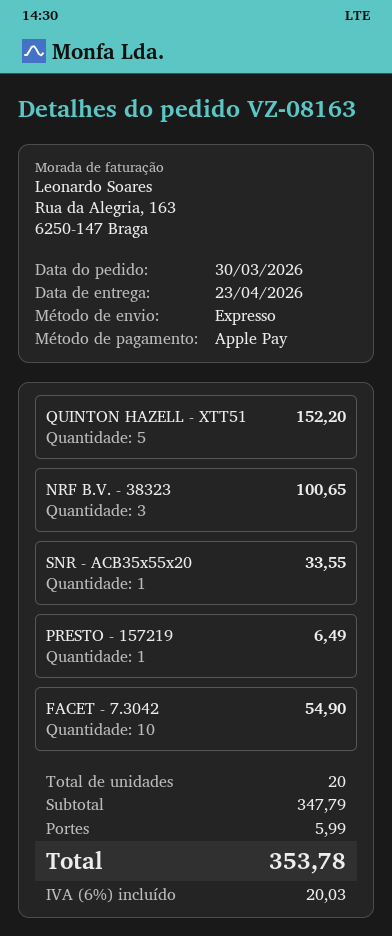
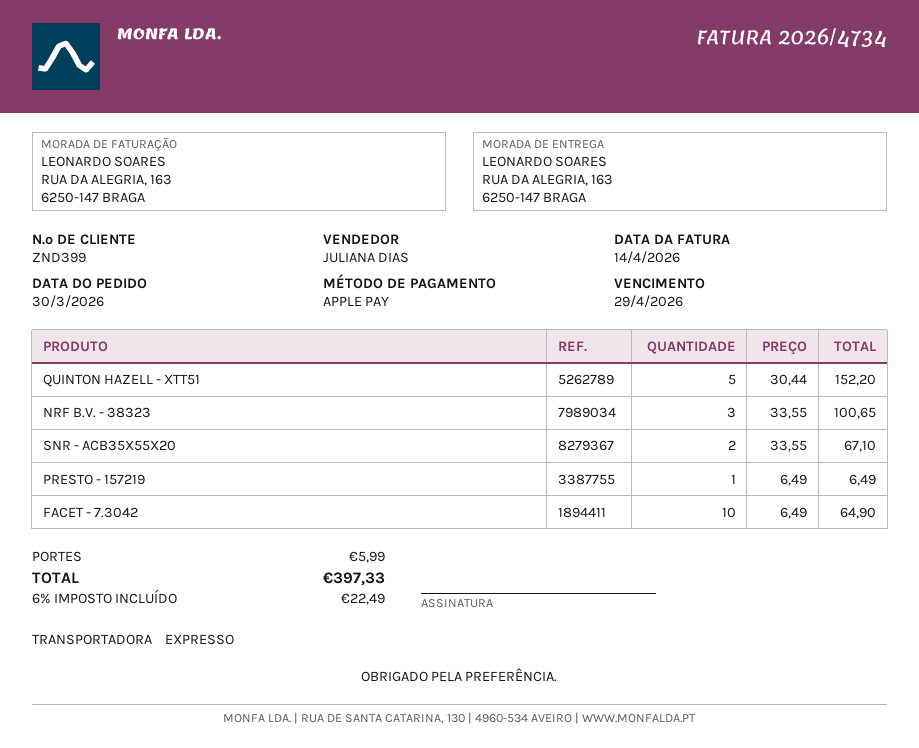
SNR - ACB35x55x20: 1 for 33.55 -> 2 for 67.10
FACET - 7.3042: 10 for 54.90 -> 10 for 64.90
tax: 6% = 20.03 -> 6% = 22.49
total: 353.78 -> 397.33

